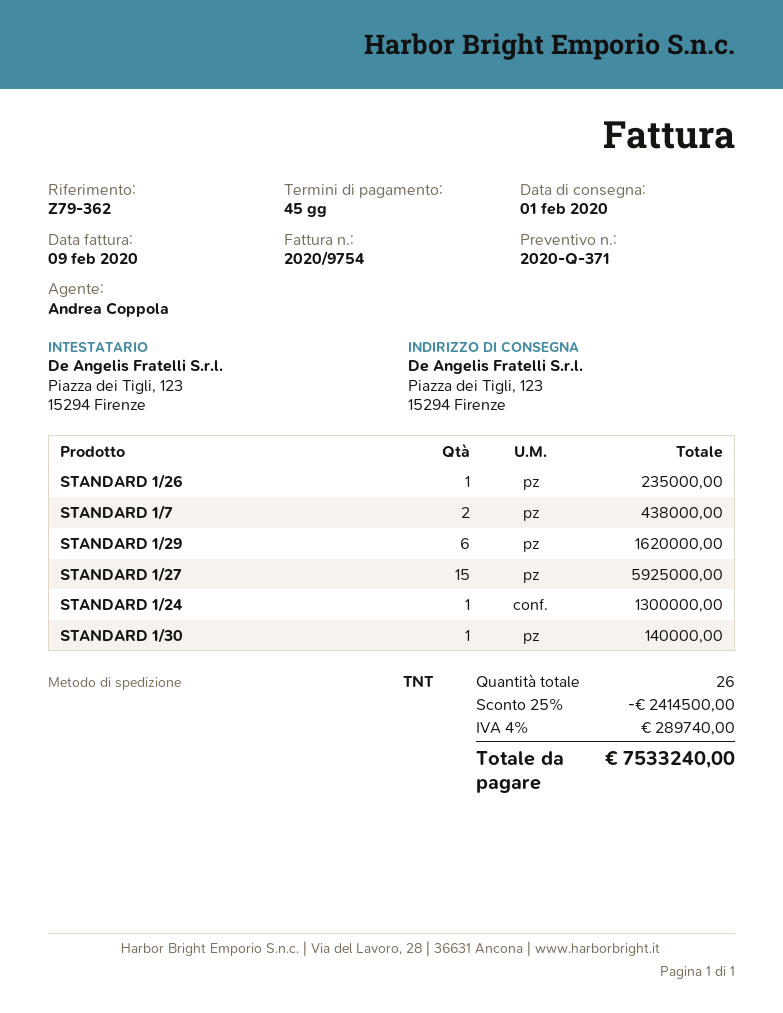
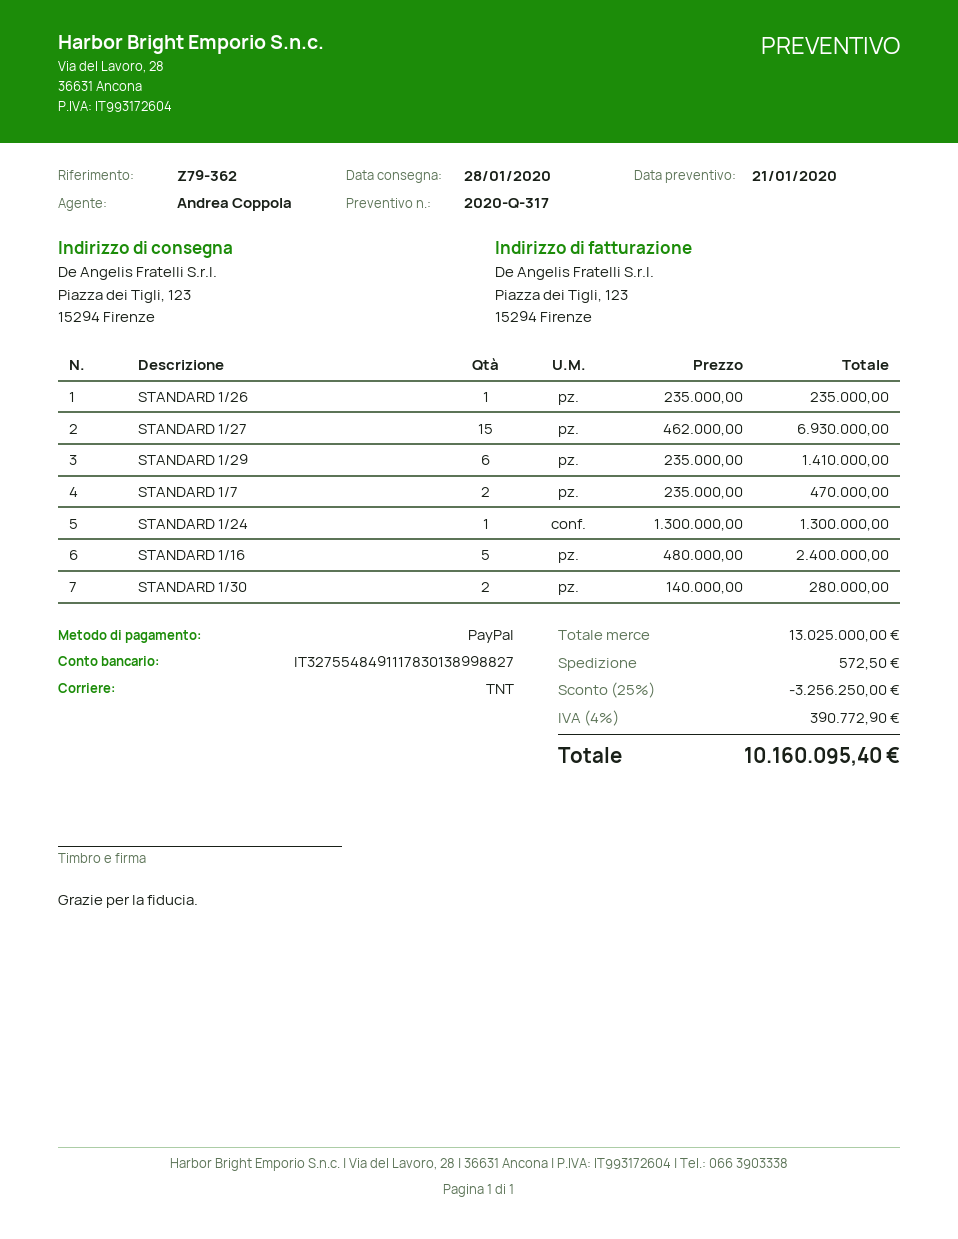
quote number: 2020-Q-371 -> 2020-Q-317
delivery date: 2020-02-01 -> 2020-01-28
STANDARD 1/7: 2 for 438000.00 -> 2 for 470000.00
STANDARD 1/29: 6 for 1620000.00 -> 6 for 1410000.00
STANDARD 1/27: 15 for 5925000.00 -> 15 for 6930000.00
STANDARD 1/30: 1 for 140000.00 -> 2 for 280000.00
STANDARD 1/16: none -> 5 for 2400000.00
discount: 25% = 2414500.00 -> 25% = 3256250.00
shipping: none -> 572.50
tax: 4% = 289740.00 -> 4% = 390772.90
total: 7533240.00 -> 10160095.40

